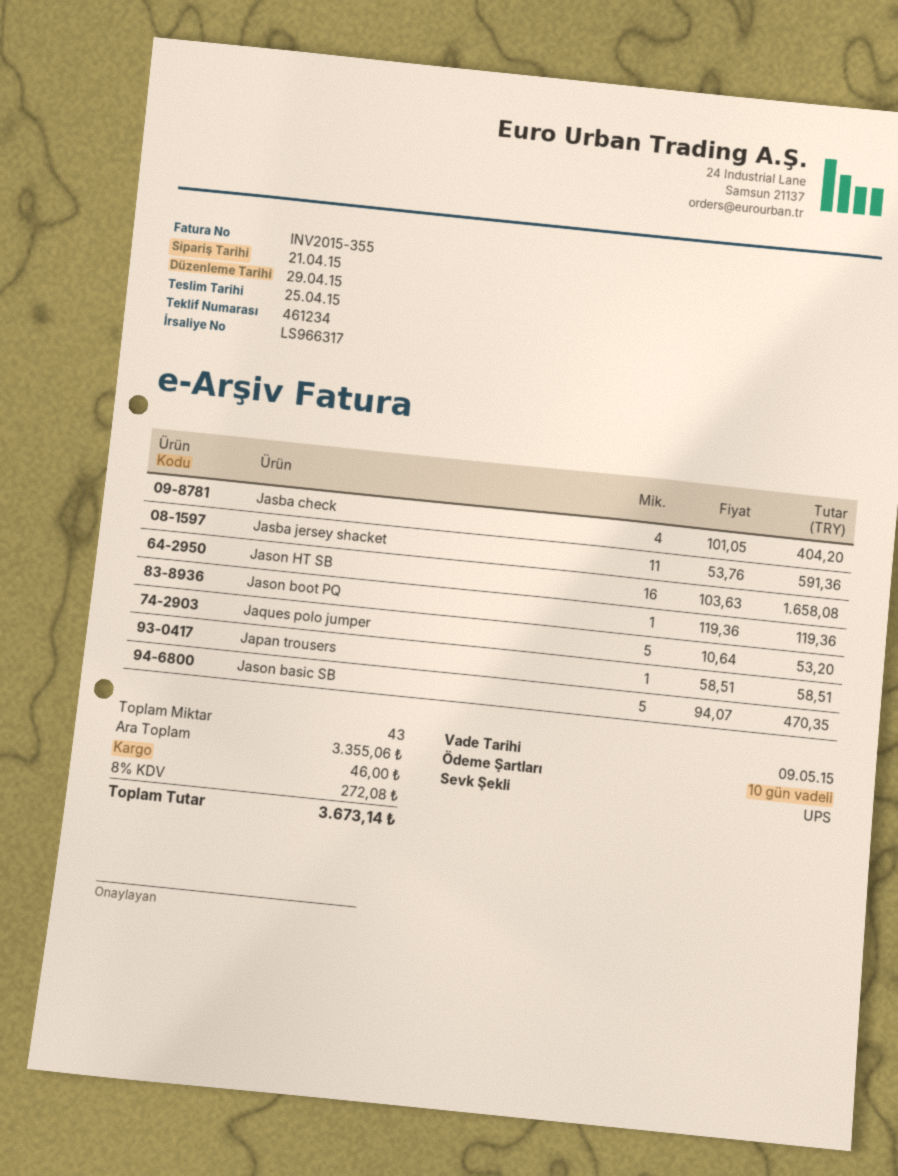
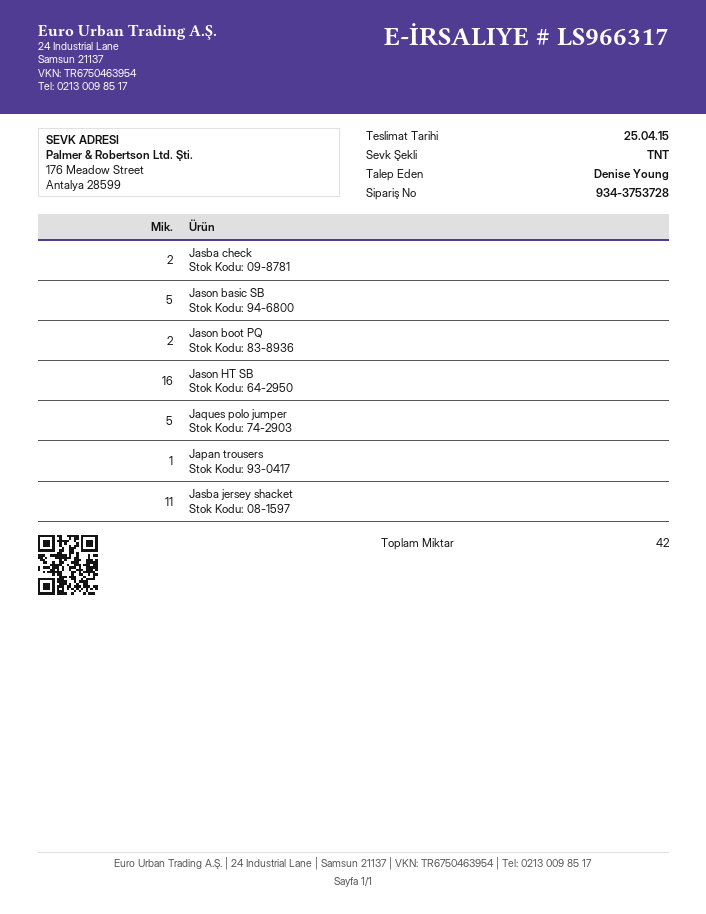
shipping method: UPS -> TNT
Jasba check: 4 -> 2
Jason boot PQ: 1 -> 2
total quantity: 43 -> 42

